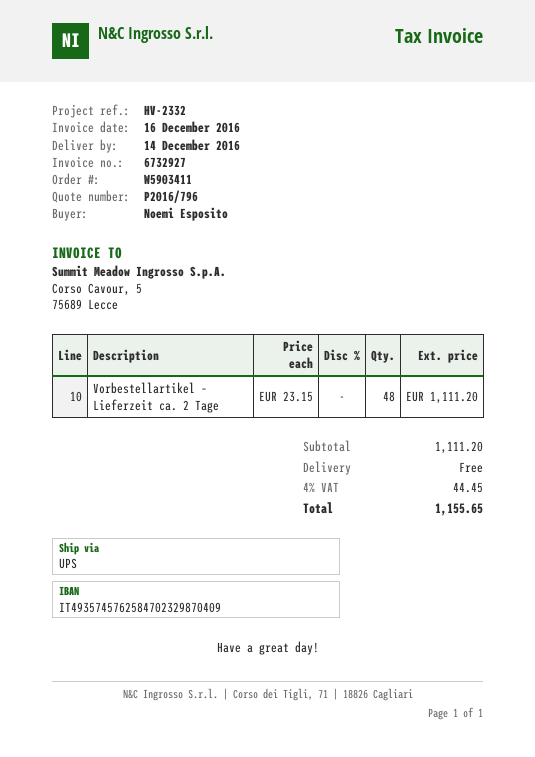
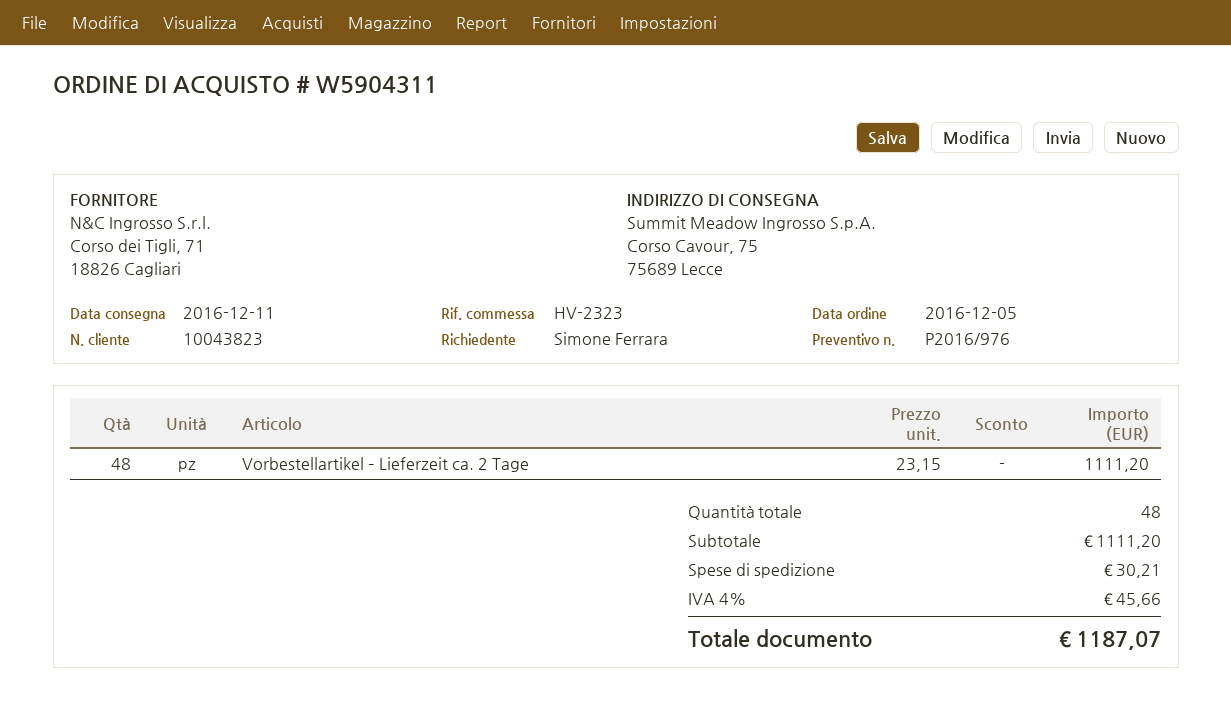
quote number: P2016/796 -> P2016/976
order number: W5903411 -> W5904311
delivery date: 2016-12-14 -> 2016-12-11
reference: HV-2332 -> HV-2323
ordered by: Noemi Esposito -> Simone Ferrara
shipping: 0.00 -> 30.21
tax: 4% = 44.45 -> 4% = 45.66
total: 1155.65 -> 1187.07

